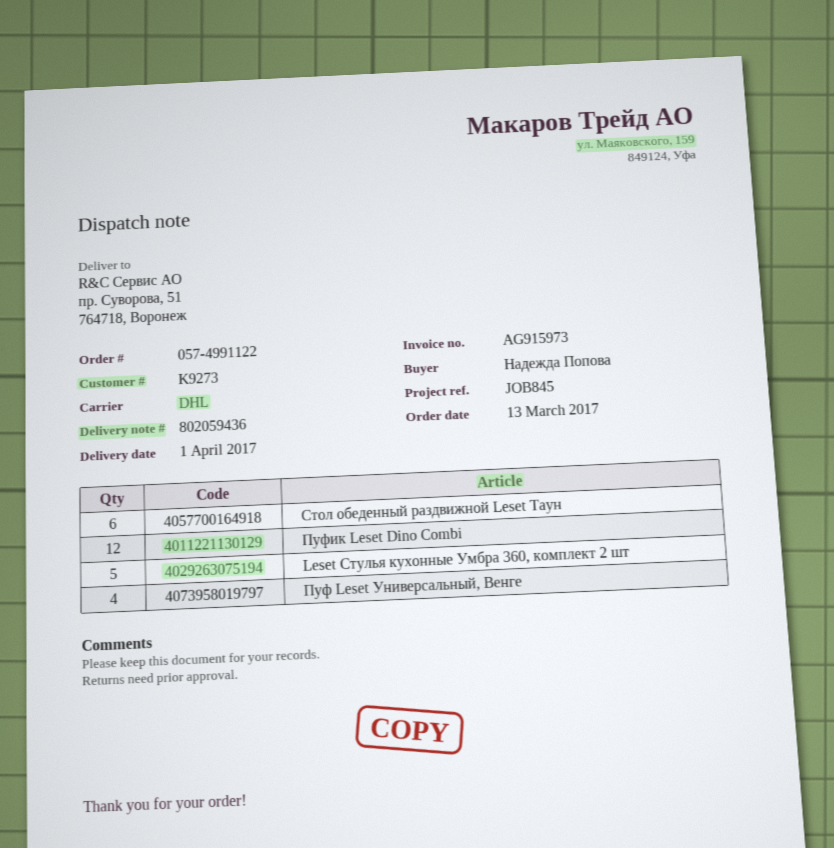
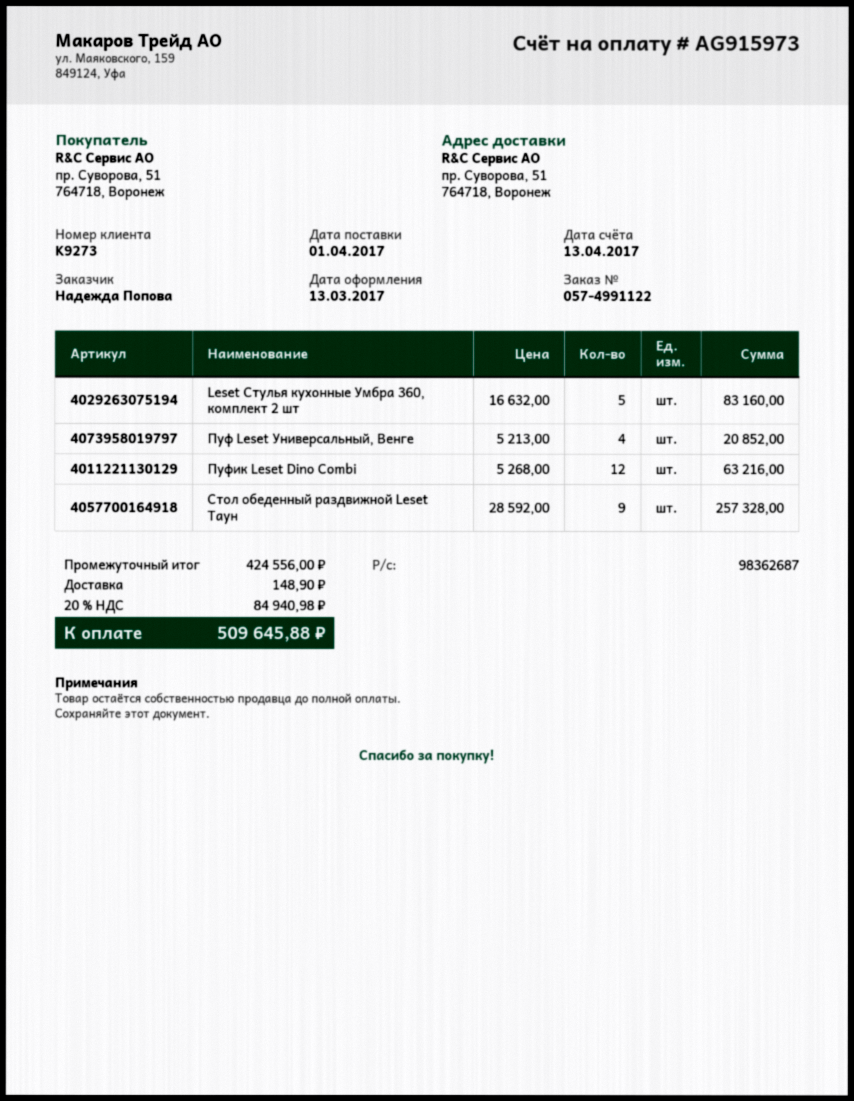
Стол обеденный раздвижной Leset Таун: 6 -> 9

